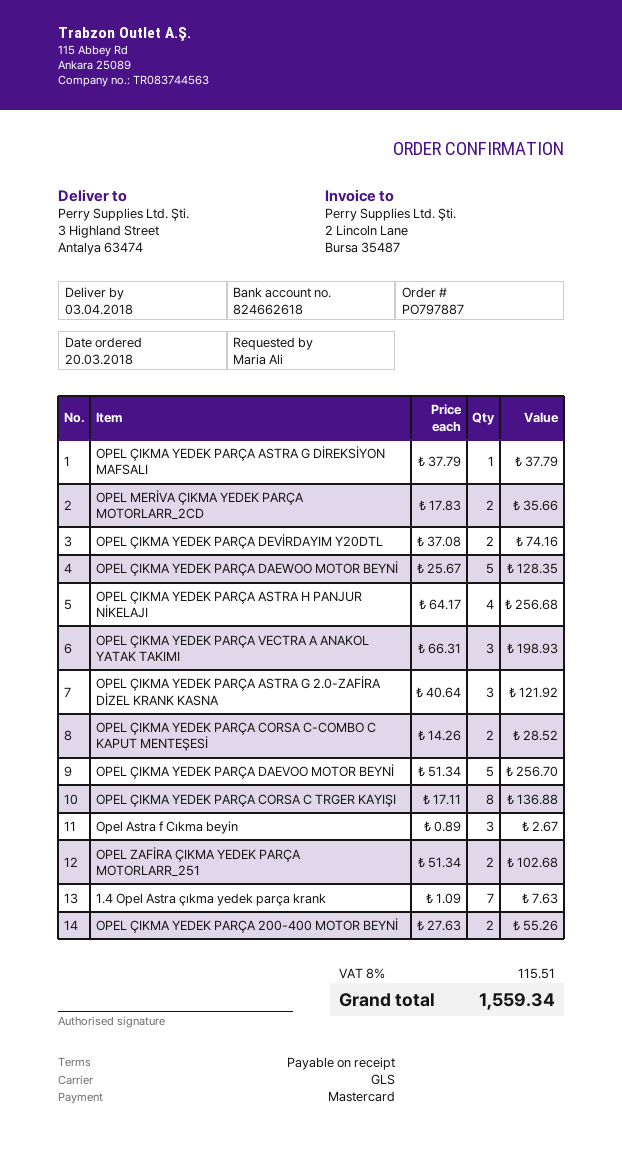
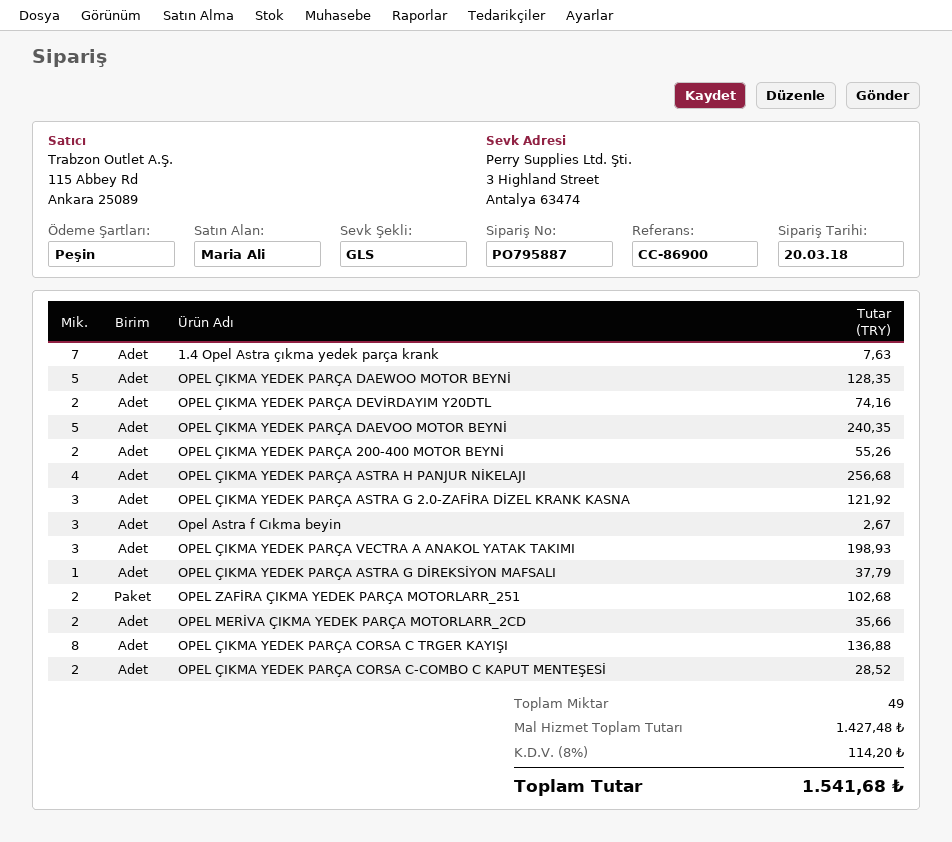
order number: PO797887 -> PO795887
OPEL ÇIKMA YEDEK PARÇA DAEVOO MOTOR BEYNİ: 5 for 256.70 -> 5 for 240.35
tax: 8% = 115.51 -> 8% = 114.20
total: 1559.34 -> 1541.68

